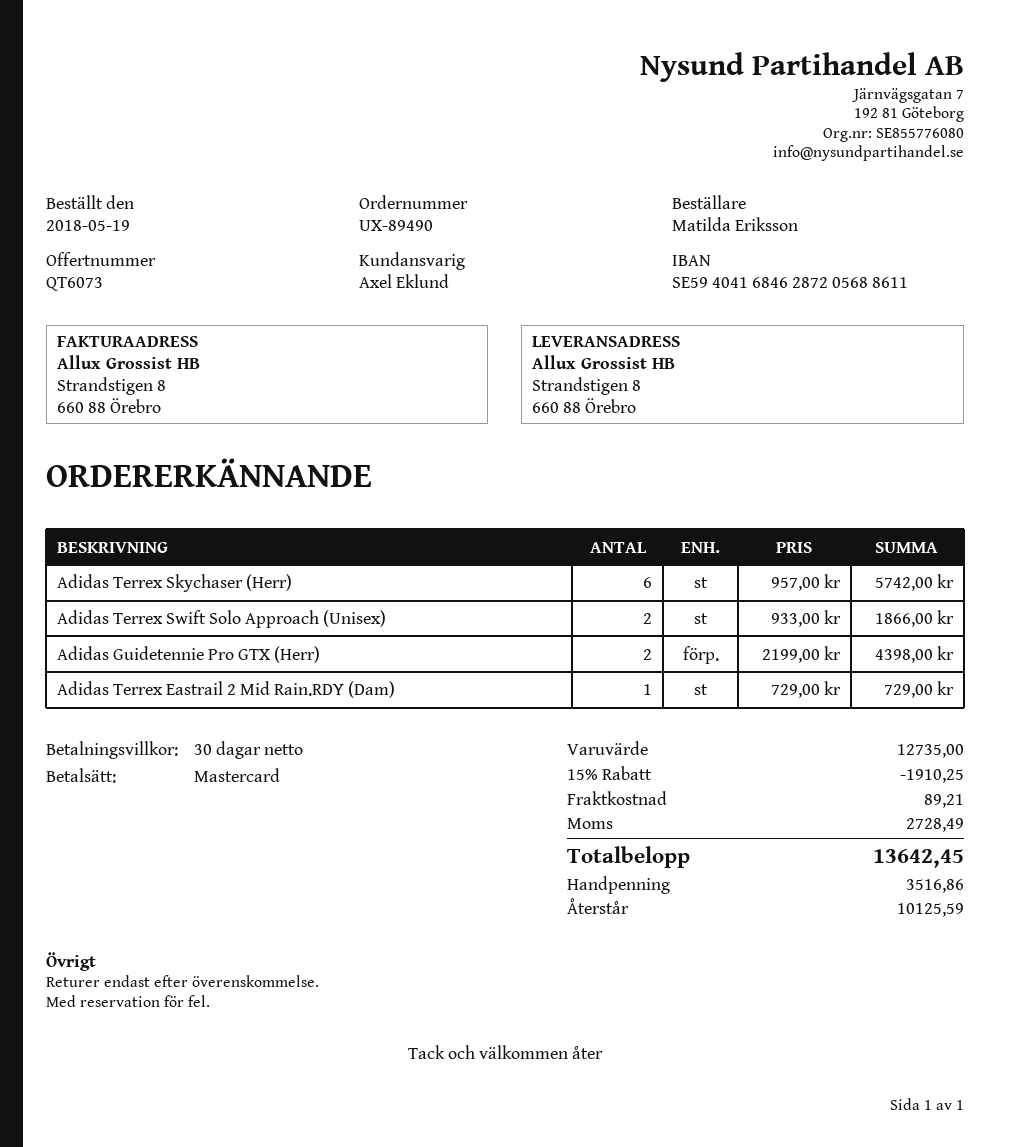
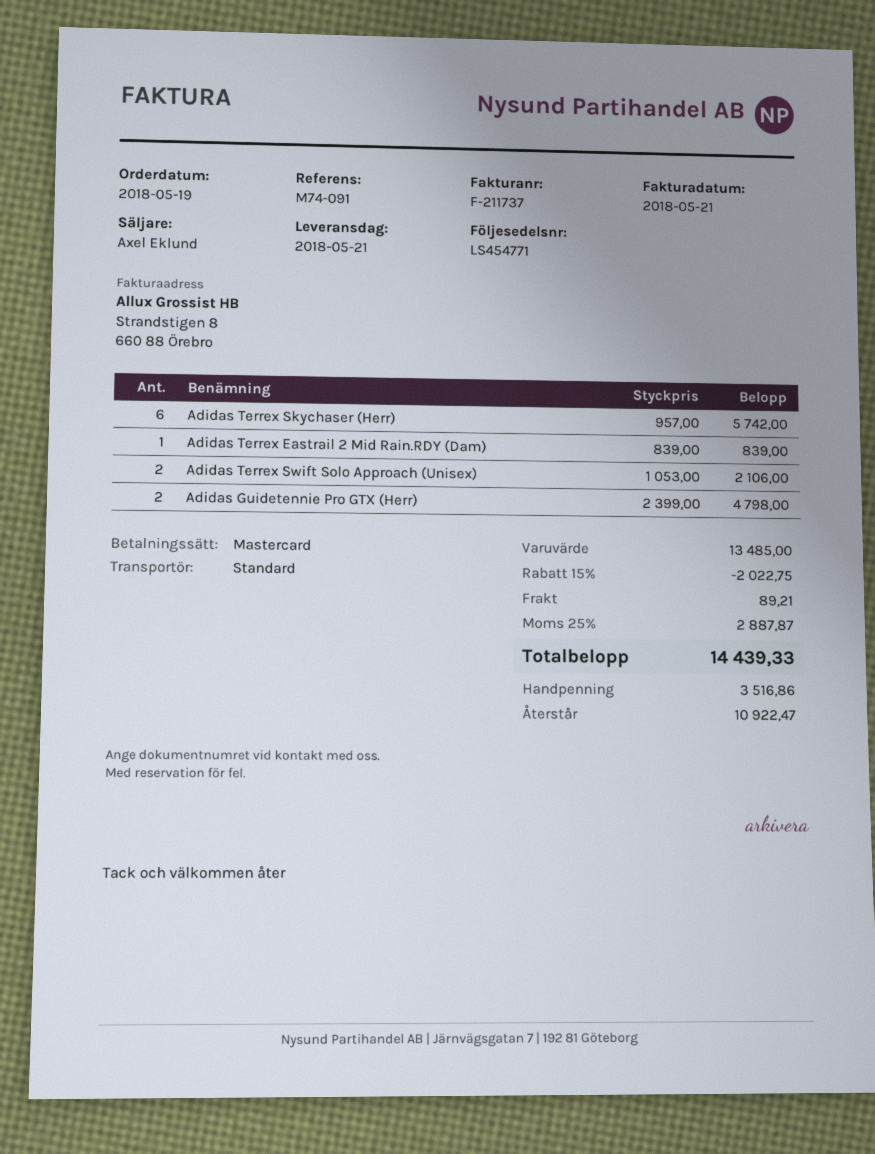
Adidas Terrex Swift Solo Approach (Unisex): 2 x 933.00 = 1866.00 -> 2 x 1053.00 = 2106.00
Adidas Guidetennie Pro GTX (Herr): 2 x 2199.00 = 4398.00 -> 2 x 2399.00 = 4798.00
Adidas Terrex Eastrail 2 Mid Rain.RDY (Dam): 1 x 729.00 = 729.00 -> 1 x 839.00 = 839.00
subtotal: 12735.00 -> 13485.00
discount: 15% = 1910.25 -> 15% = 2022.75
tax: 2728.49 -> 2887.87
total: 13642.45 -> 14439.33
balance: 10125.59 -> 10922.47

